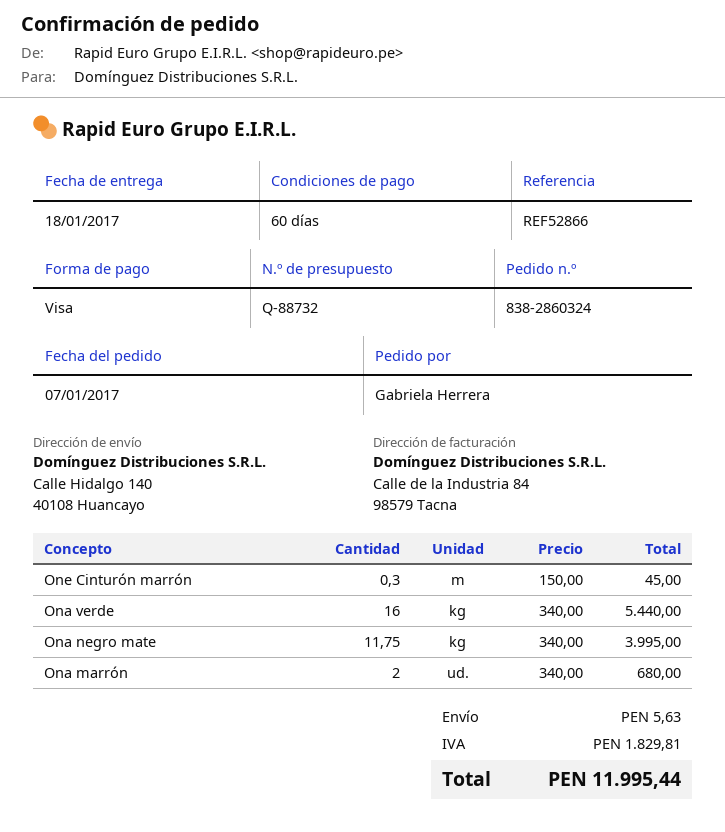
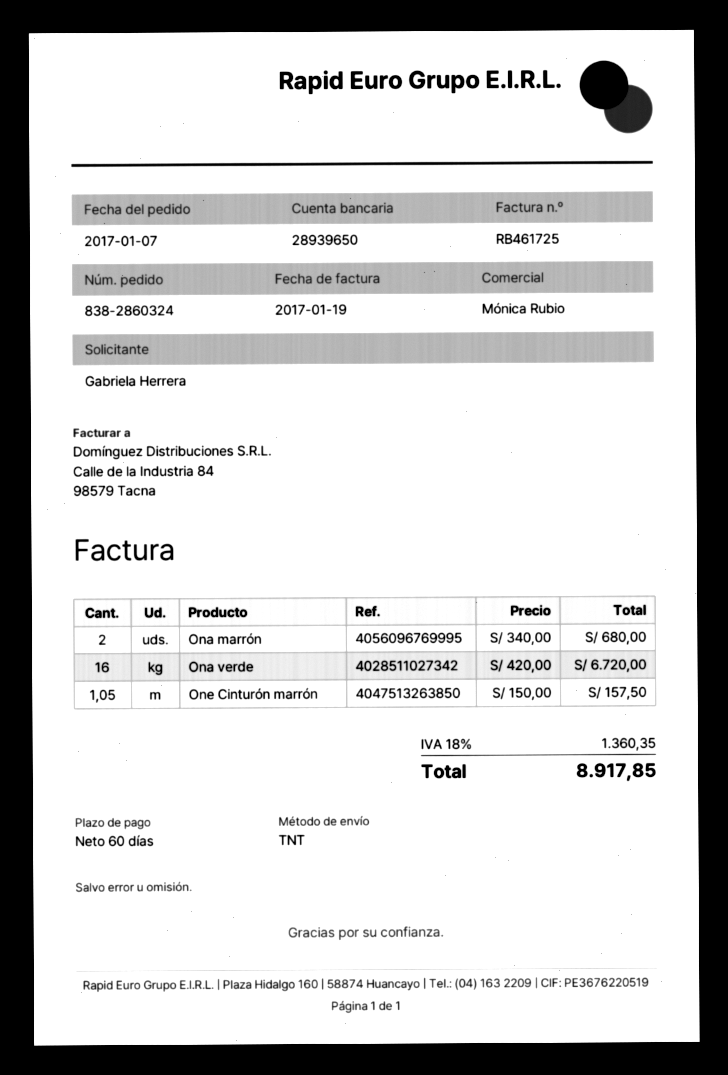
One Cinturón marrón: 0.3 x 150.00 = 45.00 -> 1.05 x 150.00 = 157.50
Ona verde: 16 x 340.00 = 5440.00 -> 16 x 420.00 = 6720.00
Ona negro mate: 11.75 x 340.00 = 3995.00 -> none
shipping: 5.63 -> none
tax: 1829.81 -> 1360.35
total: 11995.44 -> 8917.85

